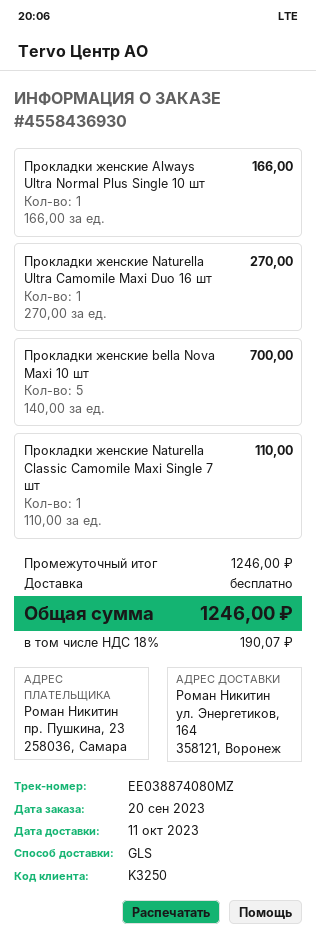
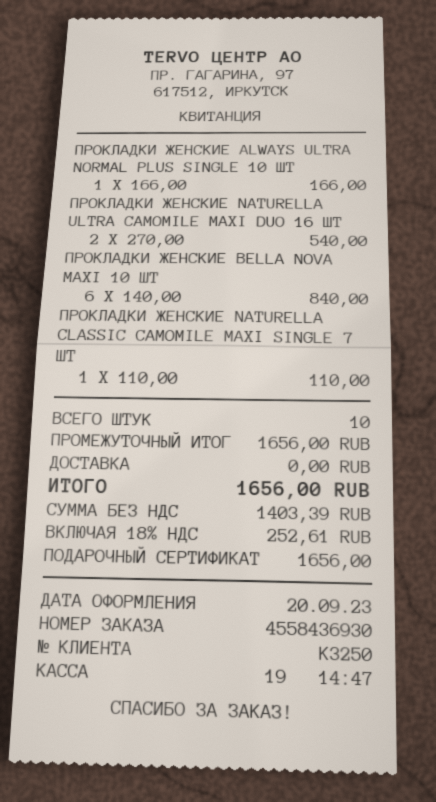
Прокладки женские Naturella Ultra Camomile Maxi Duo 16 шт: 1 x 270.00 = 270.00 -> 2 x 270.00 = 540.00
Прокладки женские bella Nova Maxi 10 шт: 5 x 140.00 = 700.00 -> 6 x 140.00 = 840.00
subtotal: 1246.00 -> 1656.00
tax: 18% = 190.07 -> 18% = 252.61
total: 1246.00 -> 1656.00

